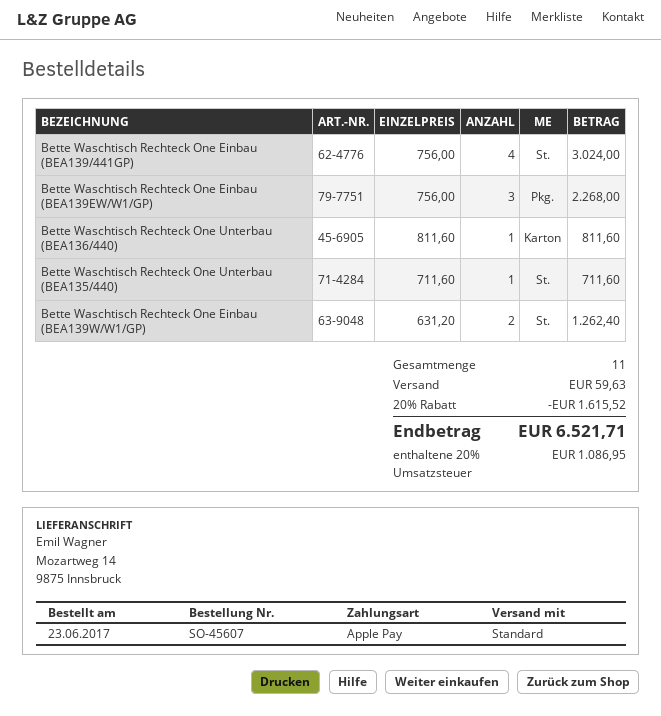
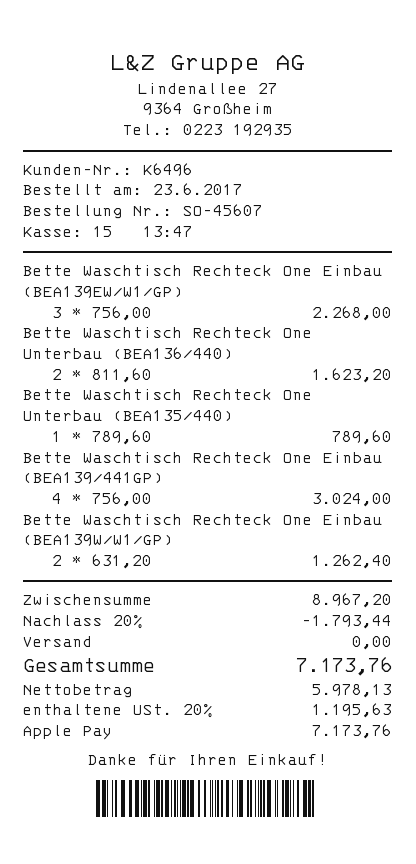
Bette Waschtisch Rechteck One Unterbau (BEA136/440): 1 x 811.60 = 811.60 -> 2 x 811.60 = 1623.20
Bette Waschtisch Rechteck One Unterbau (BEA135/440): 1 x 711.60 = 711.60 -> 1 x 789.60 = 789.60
discount: 20% = 1615.52 -> 20% = 1793.44
shipping: 59.63 -> 0.00
tax: 20% = 1086.95 -> 20% = 1195.63
total: 6521.71 -> 7173.76

